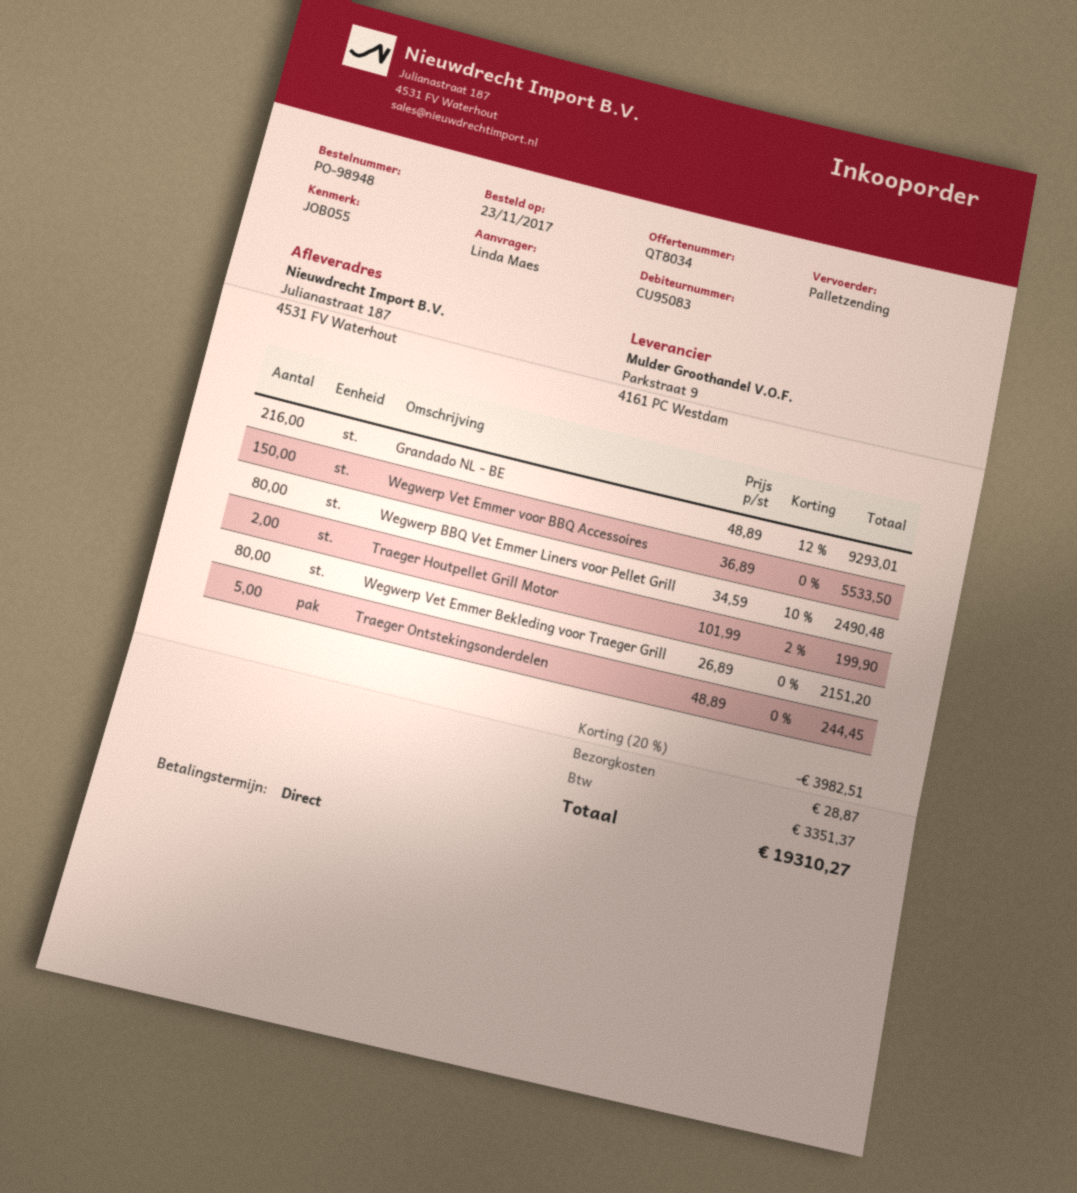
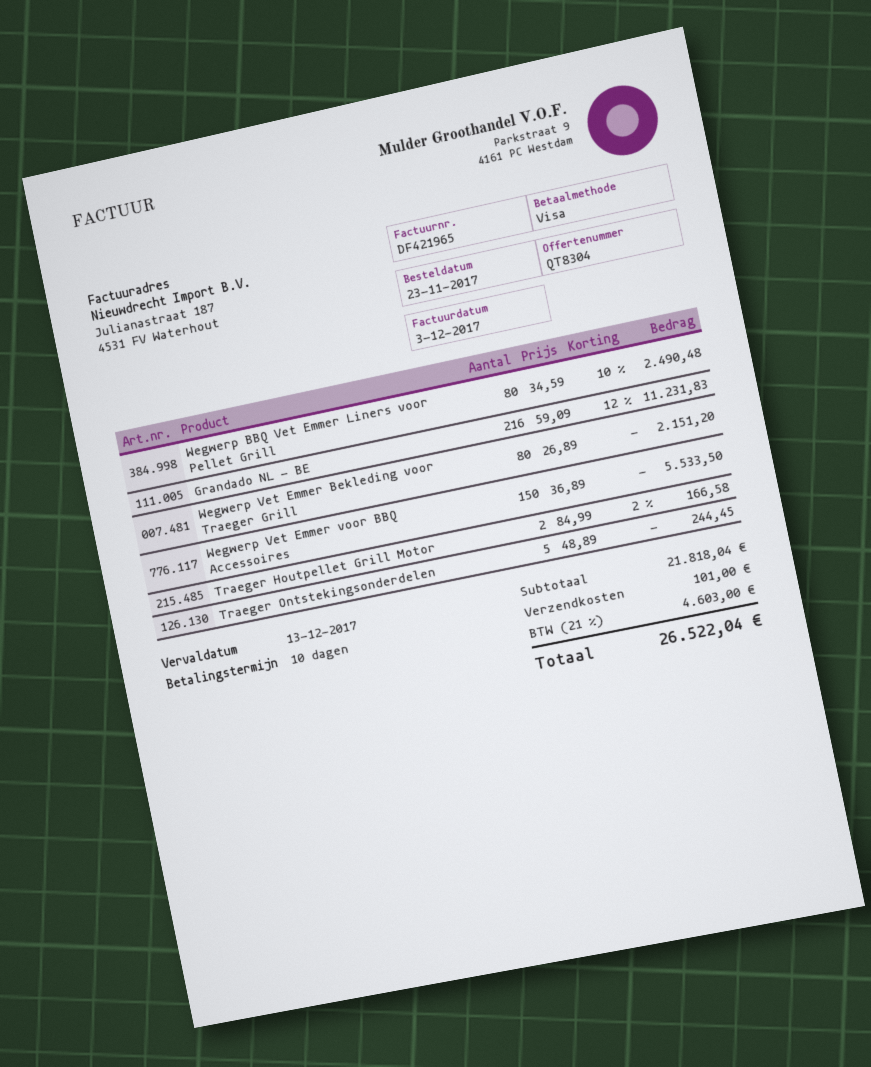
quote number: QT8034 -> QT8304
payment terms: on receipt -> 10 days
Grandado NL - BE: 216 x 48.89 - 12% = 9293.01 -> 216 x 59.09 - 12% = 11231.83
Traeger Houtpellet Grill Motor: 2 x 101.99 - 2% = 199.90 -> 2 x 84.99 - 2% = 166.58
discount: 20% = 3982.51 -> none
shipping: 28.87 -> 101.00
tax: 3351.37 -> 4603.00
total: 19310.27 -> 26522.04

